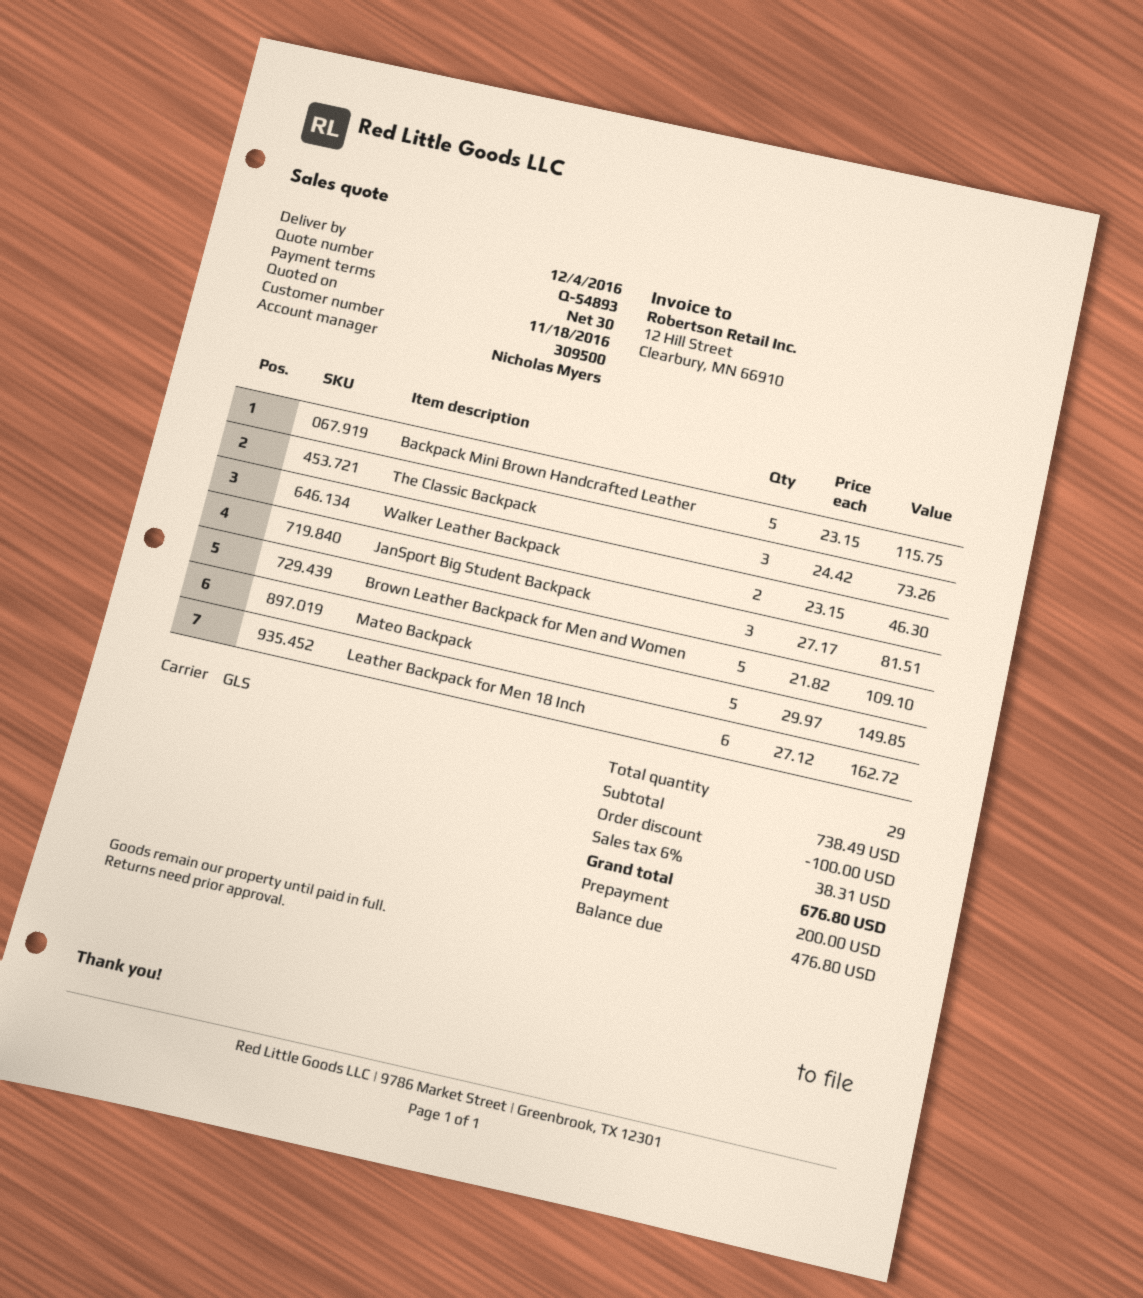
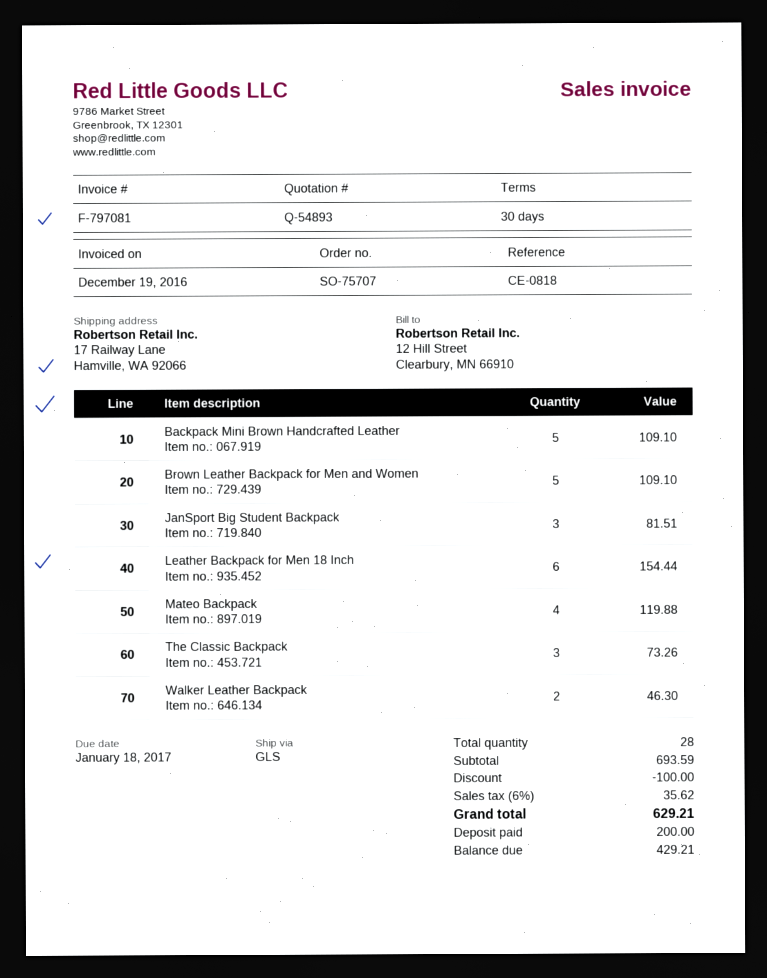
Backpack Mini Brown Handcrafted Leather: 5 for 115.75 -> 5 for 109.10
Mateo Backpack: 5 for 149.85 -> 4 for 119.88
Leather Backpack for Men 18 Inch: 6 for 162.72 -> 6 for 154.44
total quantity: 29 -> 28
subtotal: 738.49 -> 693.59
tax: 6% = 38.31 -> 6% = 35.62
total: 676.80 -> 629.21
balance: 476.80 -> 429.21

